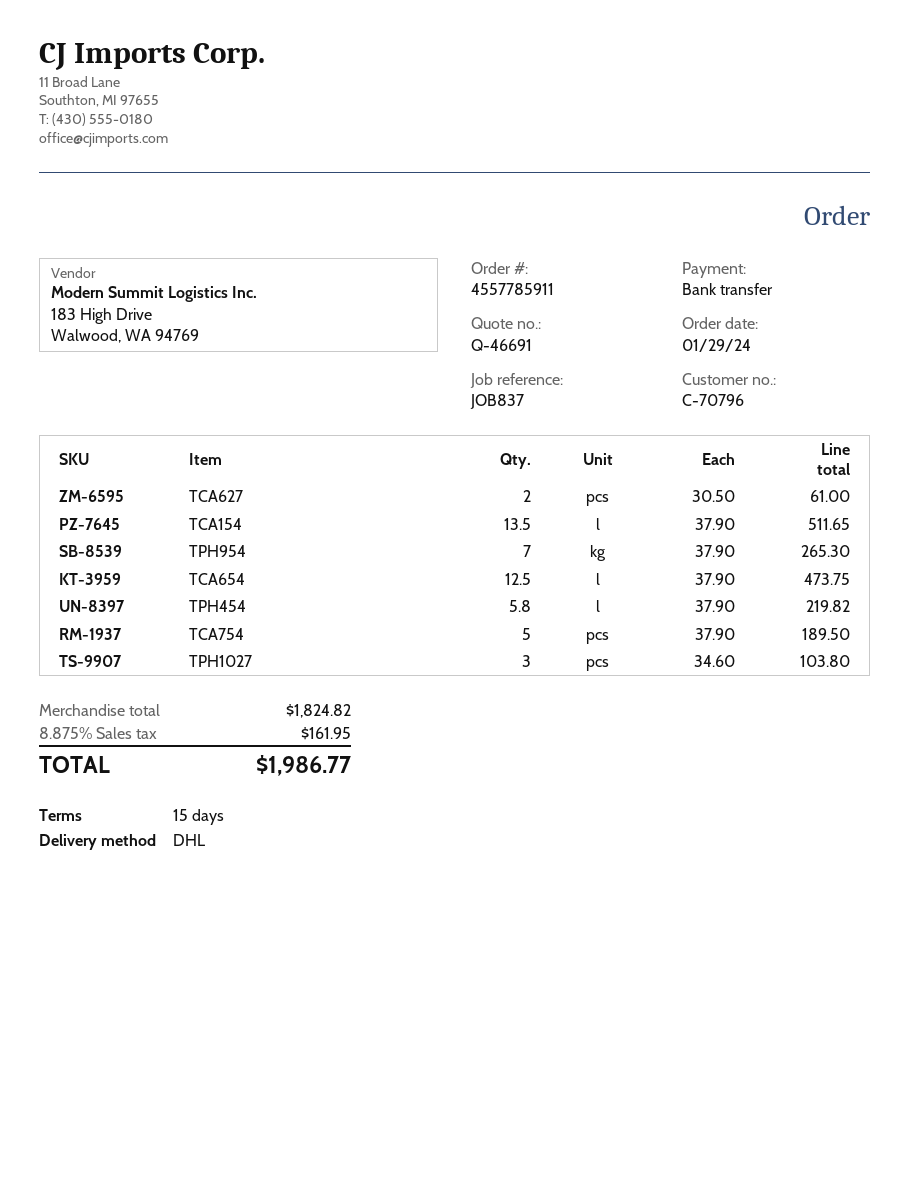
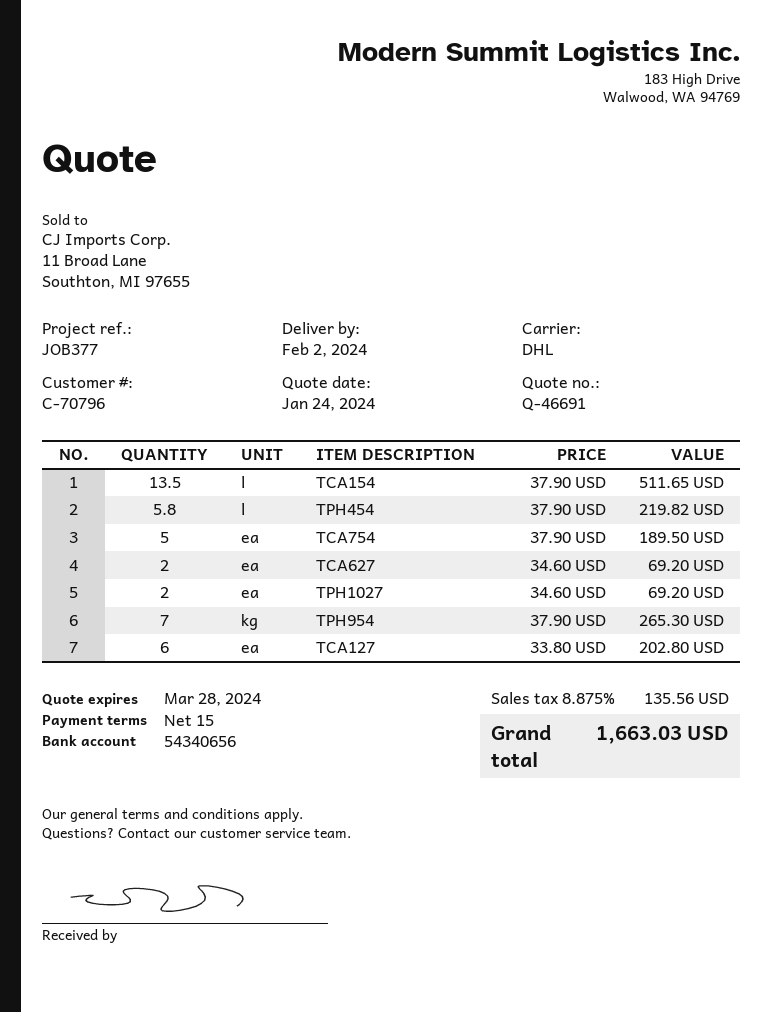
reference: JOB837 -> JOB377
TCA627: 2 x 30.50 = 61.00 -> 2 x 34.60 = 69.20
TCA654: 12.5 x 37.90 = 473.75 -> none
TPH1027: 3 x 34.60 = 103.80 -> 2 x 34.60 = 69.20
TCA127: none -> 6 x 33.80 = 202.80
tax: 8.875% = 161.95 -> 8.875% = 135.56
total: 1986.77 -> 1663.03

